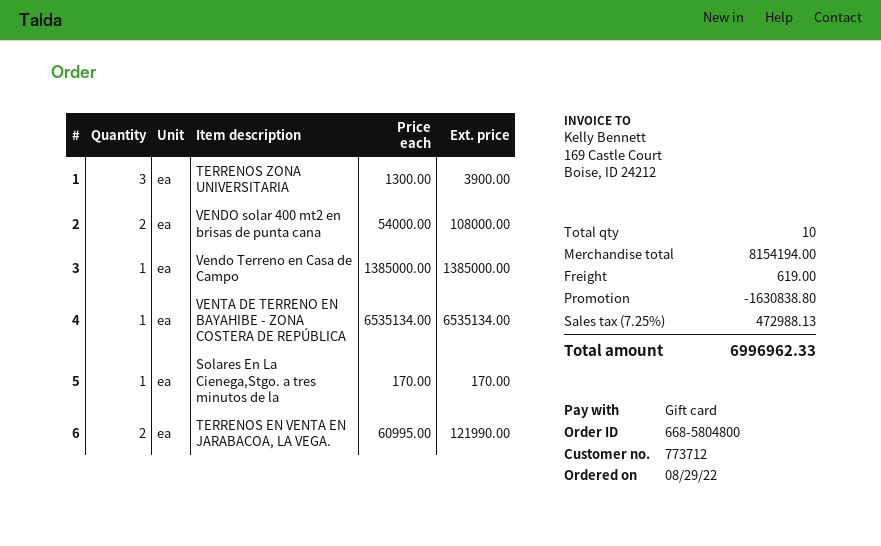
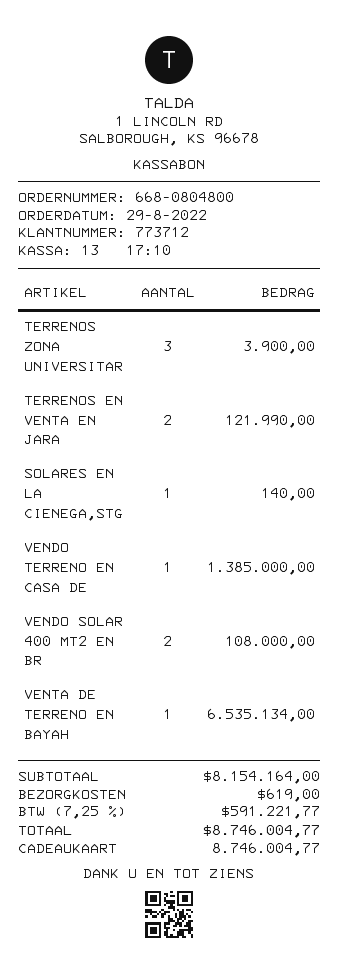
order number: 668-5804800 -> 668-0804800
Solares En La Cienega,Stgo. a tres minutos de la: 1 for 170.00 -> 1 for 140.00
subtotal: 8154194.00 -> 8154164.00
discount: 1630838.80 -> none
tax: 7.25% = 472988.13 -> 7.25% = 591221.77
total: 6996962.33 -> 8746004.77

